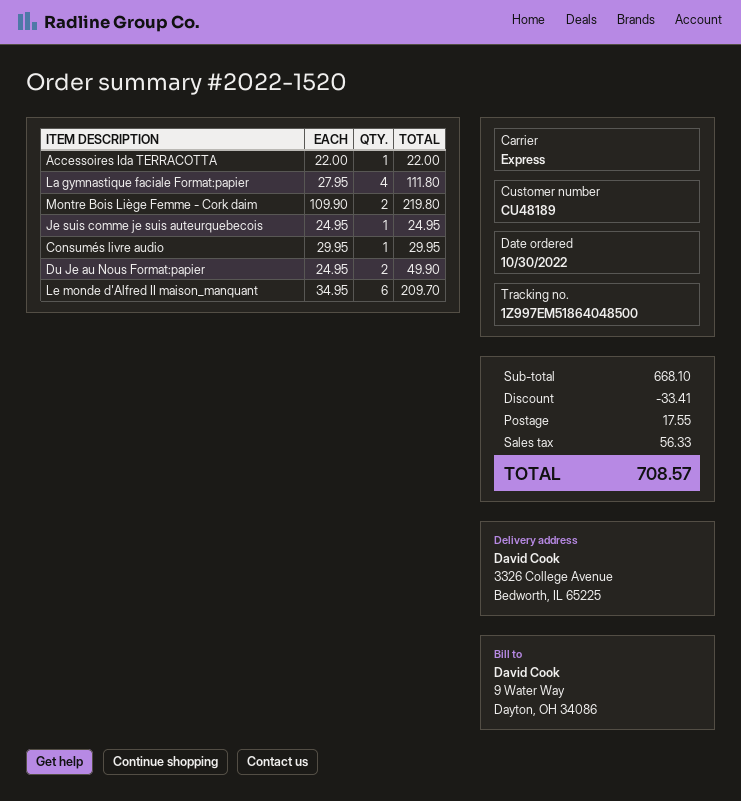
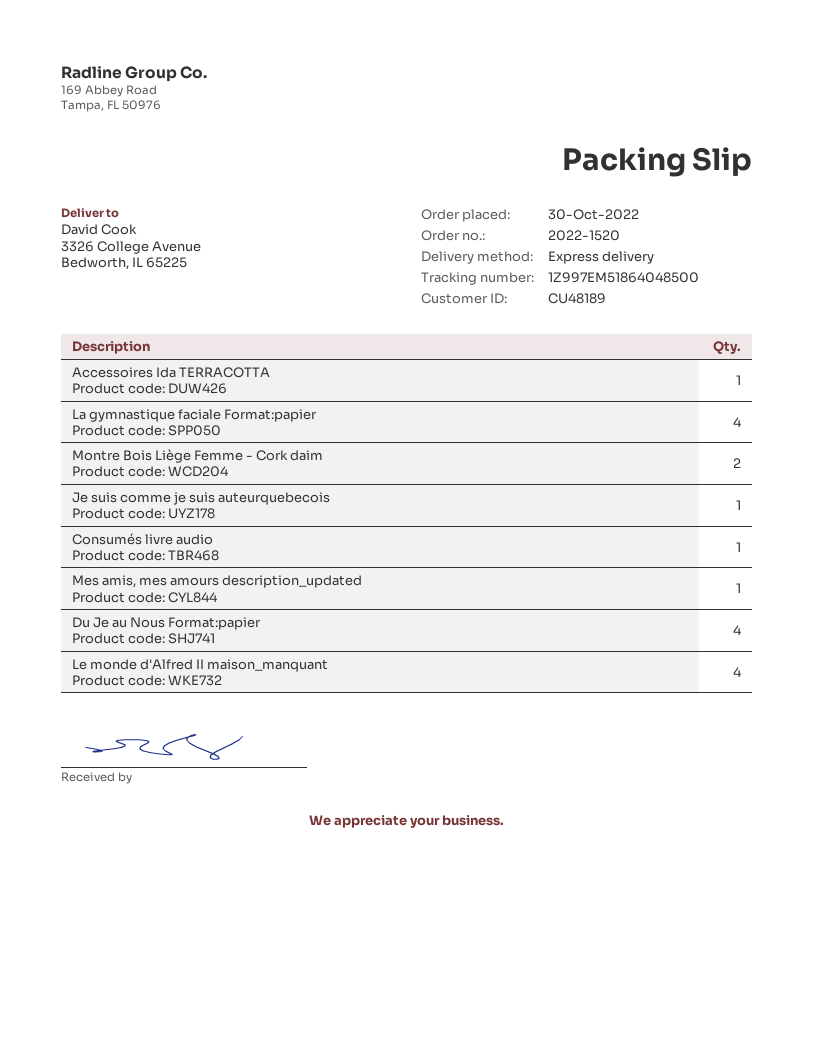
Du Je au Nous Format:papier: 2 -> 4
Le monde d'Alfred II maison_manquant: 6 -> 4
Mes amis, mes amours description_updated: none -> 1

